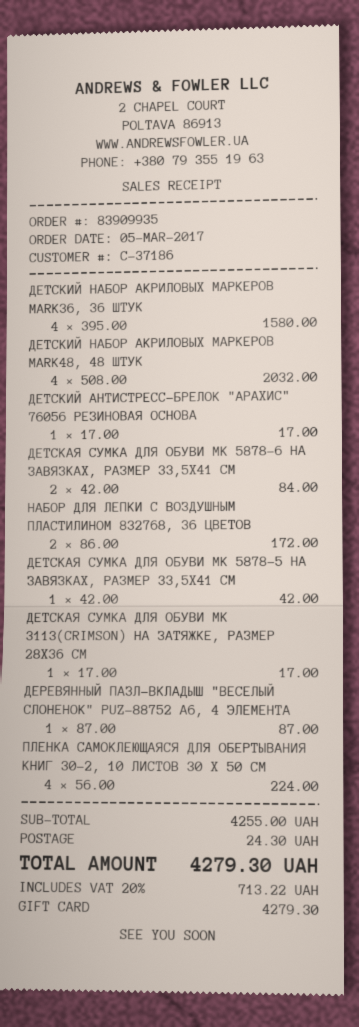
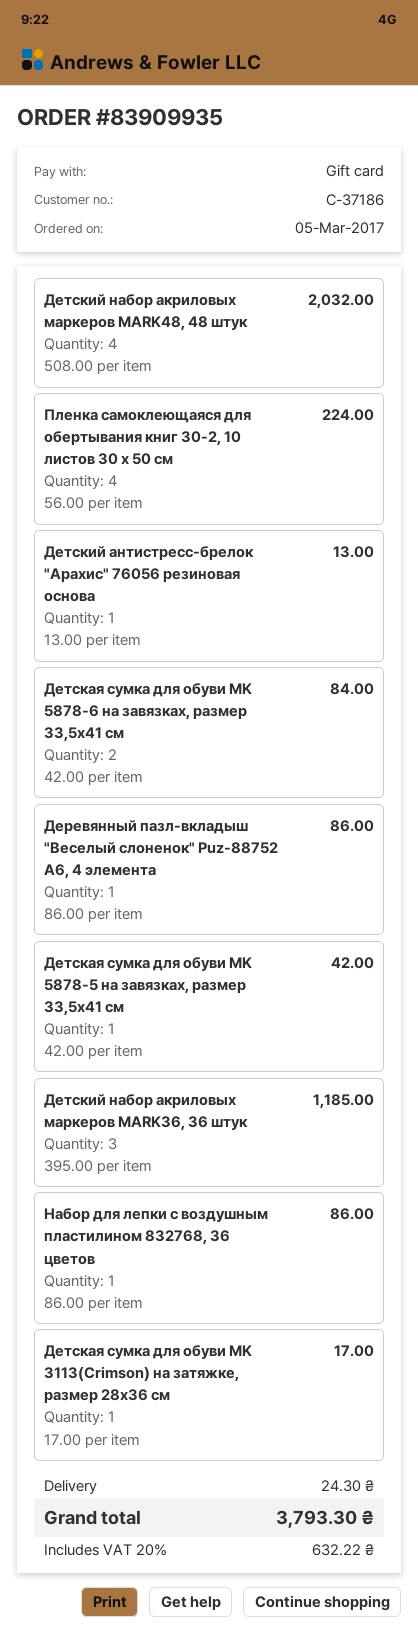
ДЕТСКИЙ НАБОР АКРИЛОВЫХ МАРКЕРОВ MARK36, 36 ШТУК: 4 x 395.00 = 1580.00 -> 3 x 395.00 = 1185.00
ДЕТСКИЙ АНТИСТРЕСС-БРЕЛОК "АРАХИС" 76056 РЕЗИНОВАЯ ОСНОВА: 1 x 17.00 = 17.00 -> 1 x 13.00 = 13.00
НАБОР ДЛЯ ЛЕПКИ С ВОЗДУШНЫМ ПЛАСТИЛИНОМ 832768, 36 ЦВЕТОВ: 2 x 86.00 = 172.00 -> 1 x 86.00 = 86.00
ДЕРЕВЯННЫЙ ПАЗЛ-ВКЛАДЫШ "ВЕСЕЛЫЙ СЛОНЕНОК" PUZ-88752 А6, 4 ЭЛЕМЕНТА: 1 x 87.00 = 87.00 -> 1 x 86.00 = 86.00
tax: 20% = 713.22 -> 20% = 632.22
total: 4279.30 -> 3793.30

